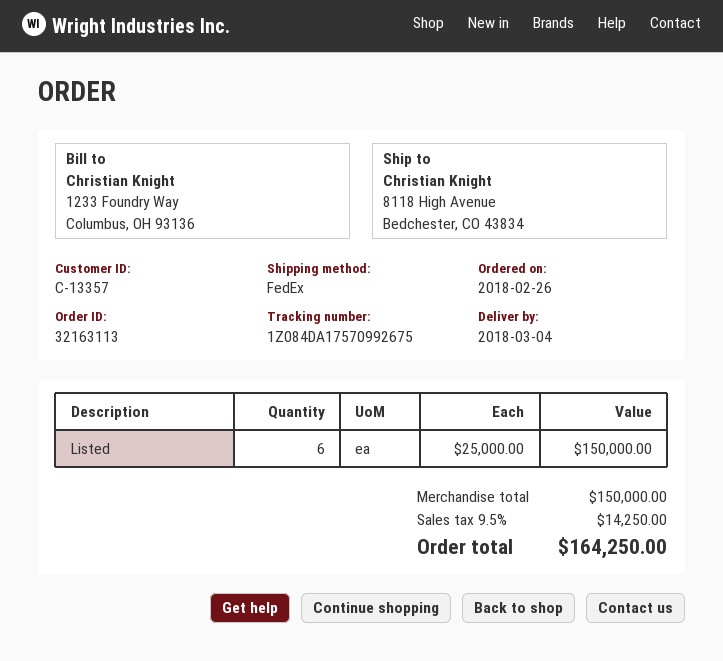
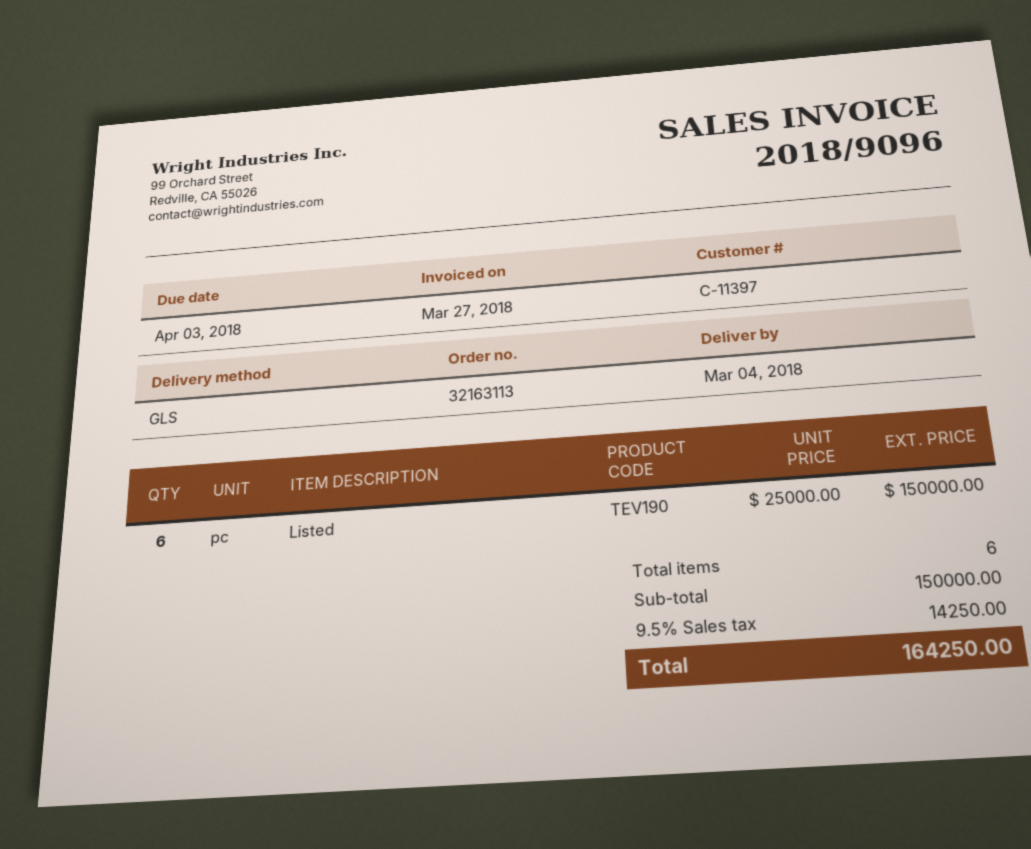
customer number: C-13357 -> C-11397
shipping method: FedEx -> GLS

